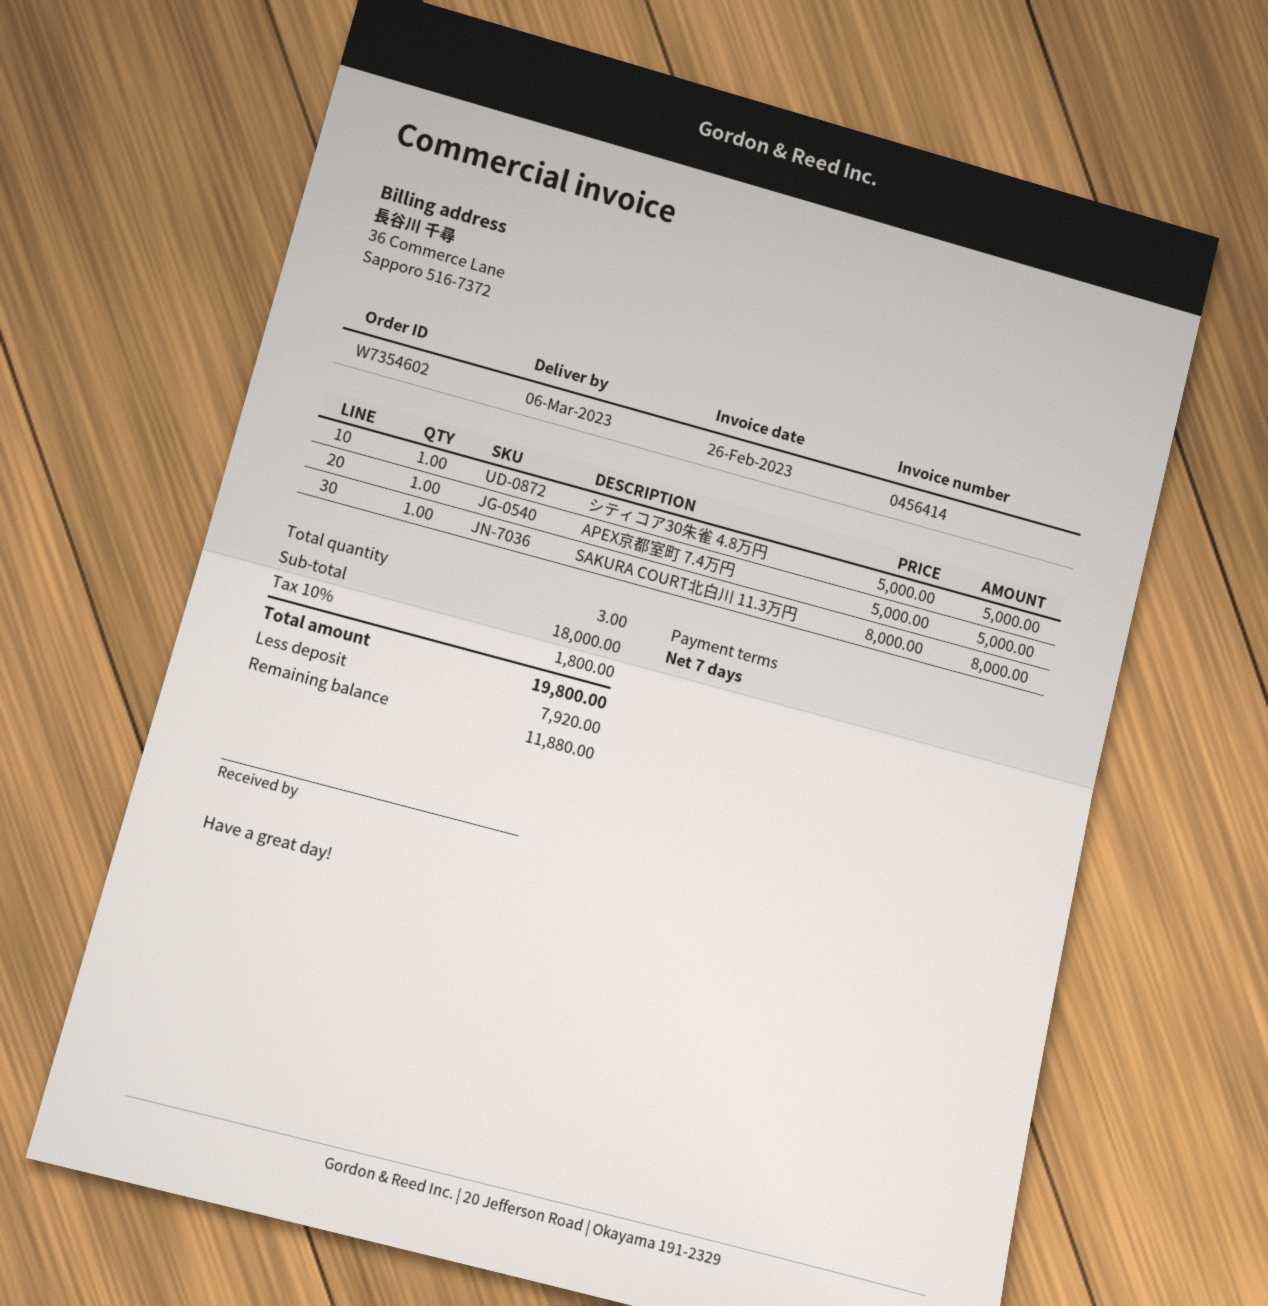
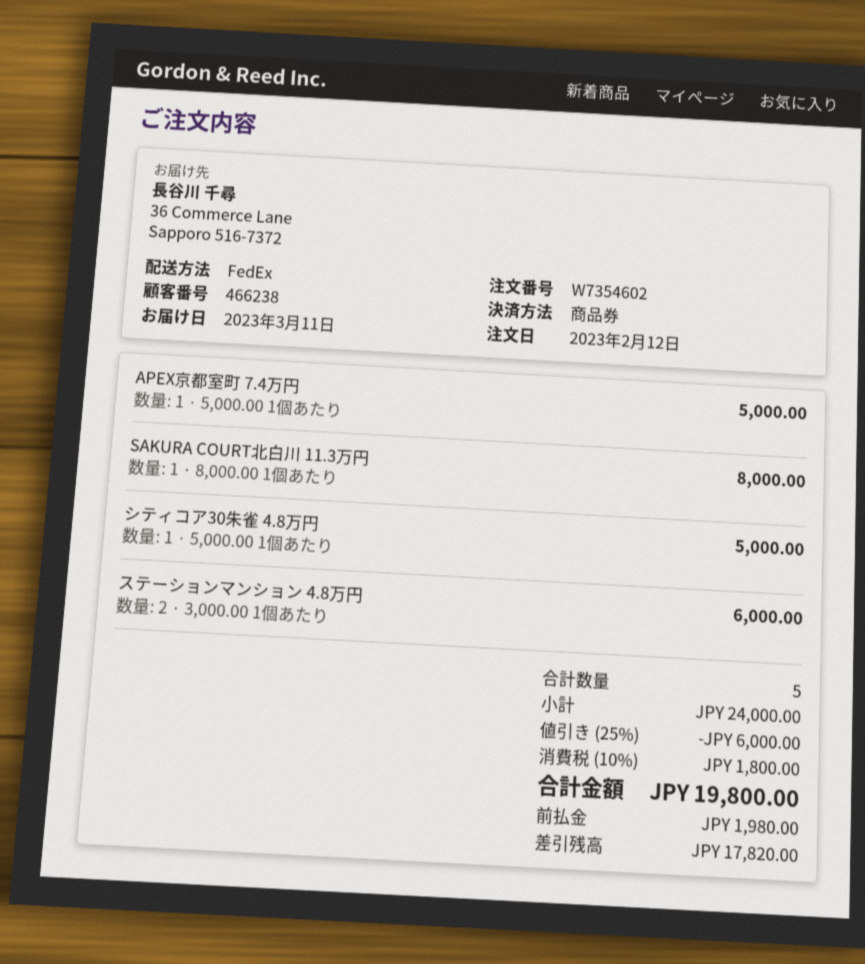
delivery date: 2023-03-06 -> 2023-03-11
ステーションマンション 4.8万円: none -> 2 x 3000.00 = 6000.00
total quantity: 3 -> 5
subtotal: 18000.00 -> 24000.00
discount: none -> 25% = 6000.00
deposit: 7920.00 -> 1980.00
balance: 11880.00 -> 17820.00

